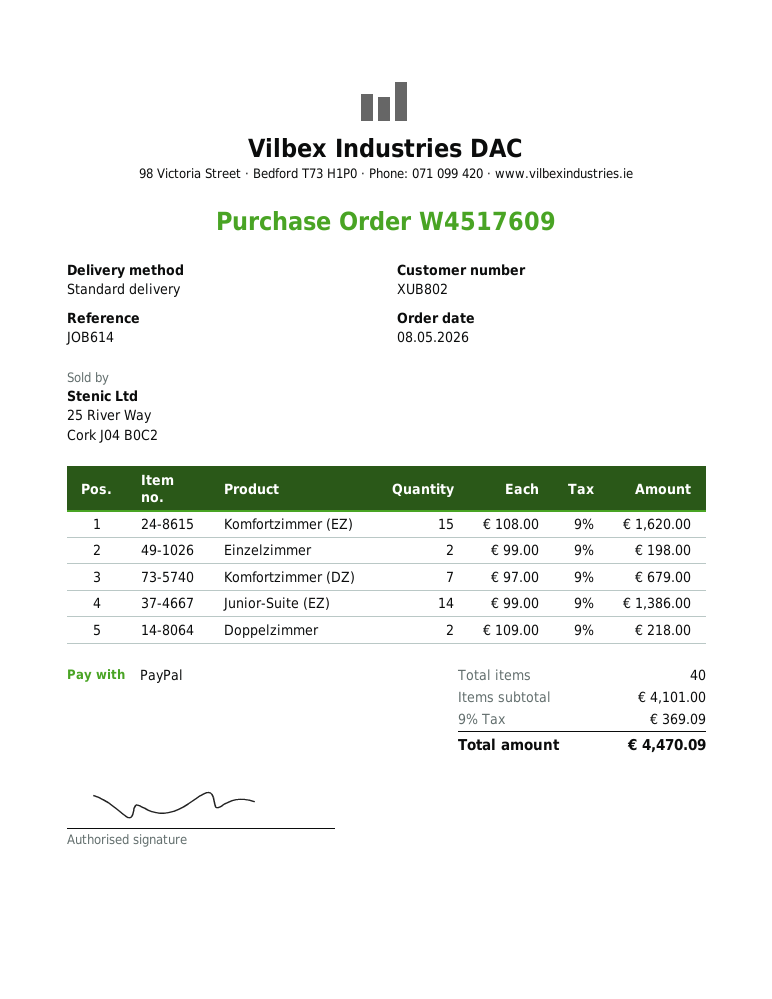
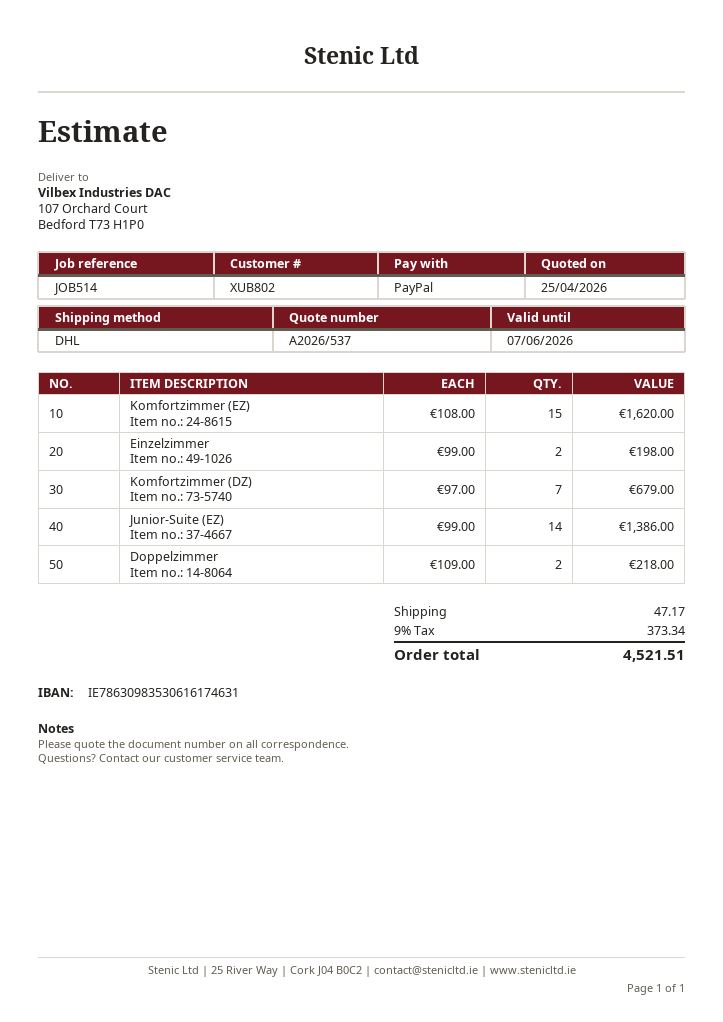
reference: JOB614 -> JOB514
shipping method: standard -> DHL
shipping: none -> 47.17
tax: 9% = 369.09 -> 9% = 373.34
total: 4470.09 -> 4521.51

